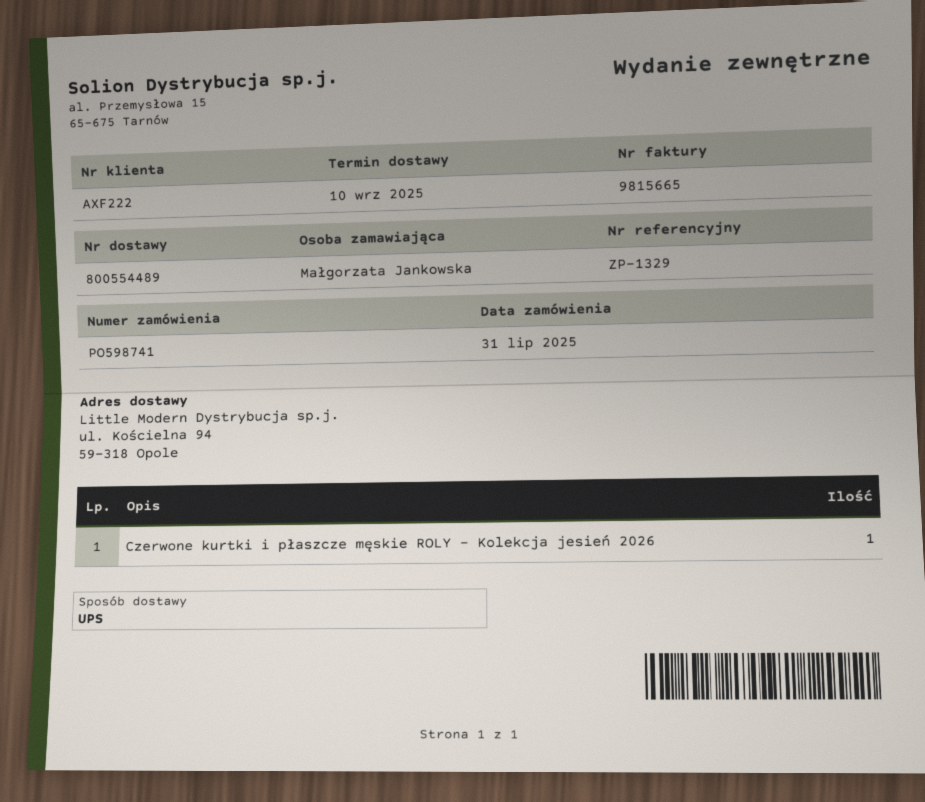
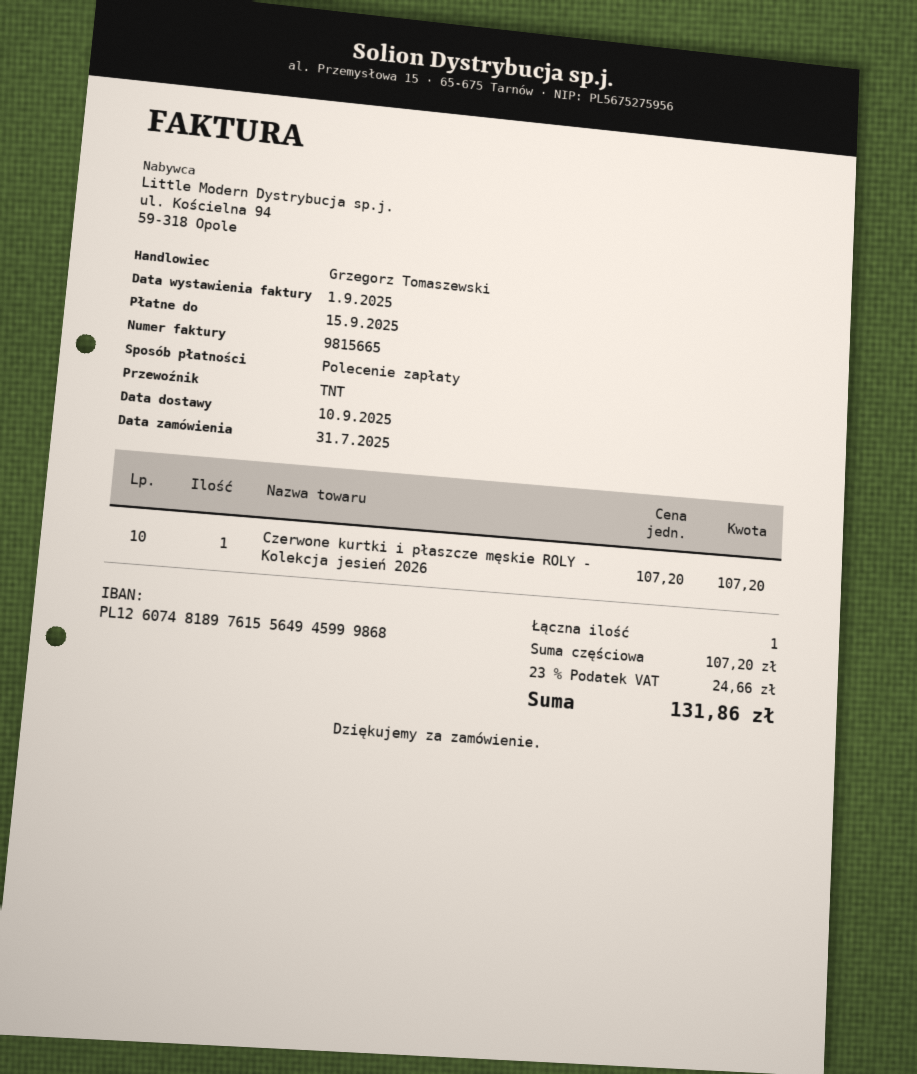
shipping method: UPS -> TNT

